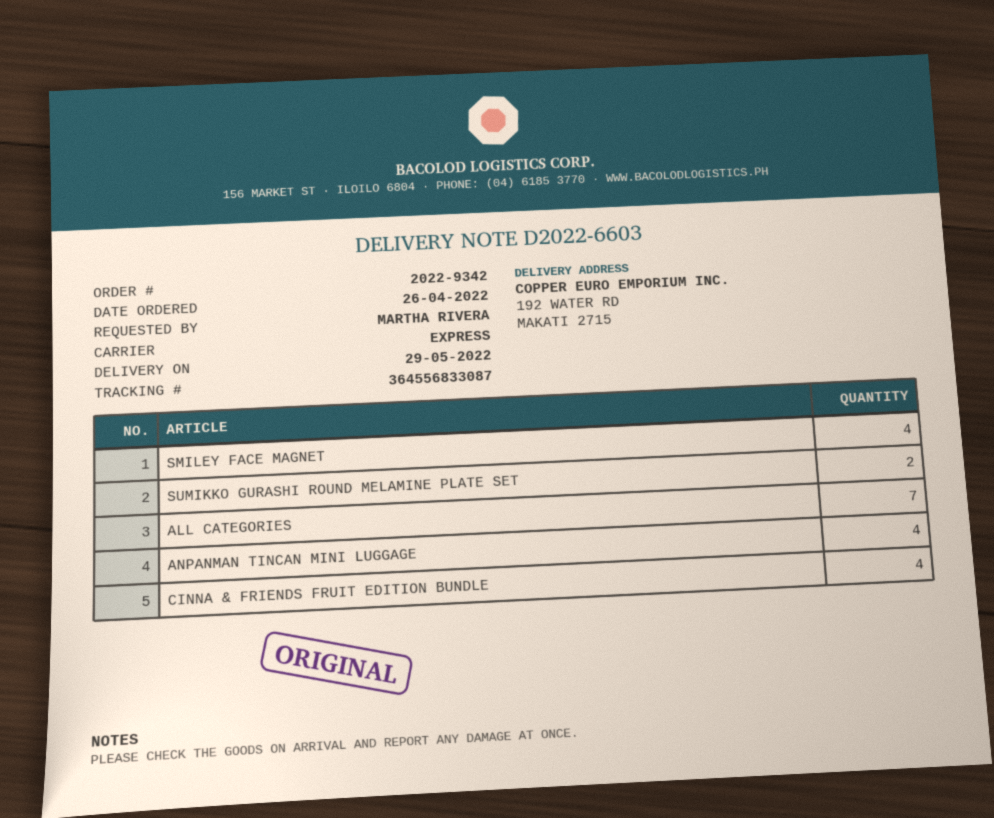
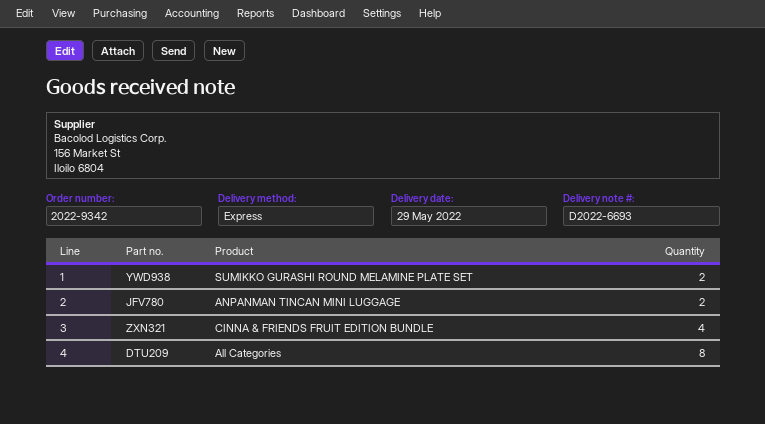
delivery note number: D2022-6603 -> D2022-6693
SMILEY FACE MAGNET: 4 -> none
ALL CATEGORIES: 7 -> 8
ANPANMAN TINCAN MINI LUGGAGE: 4 -> 2

